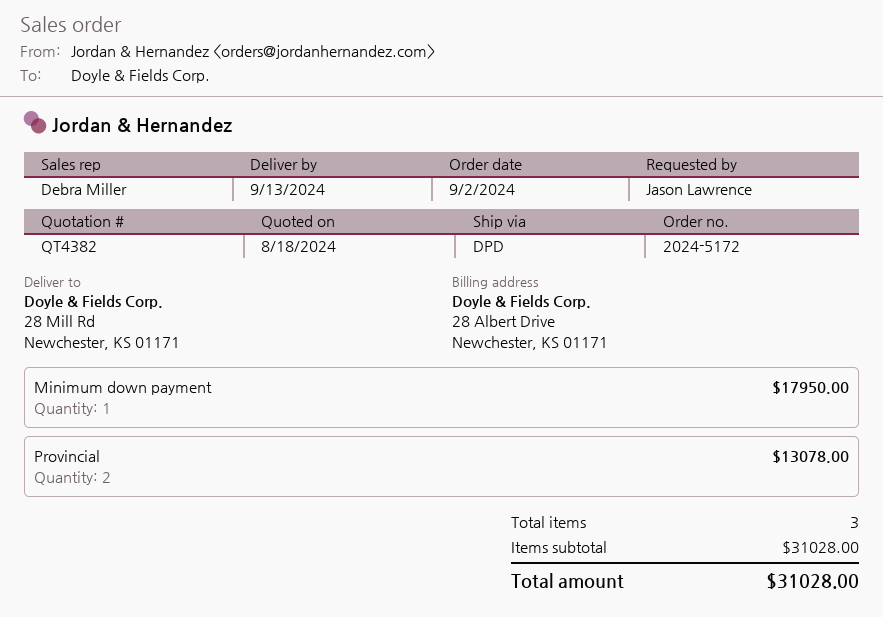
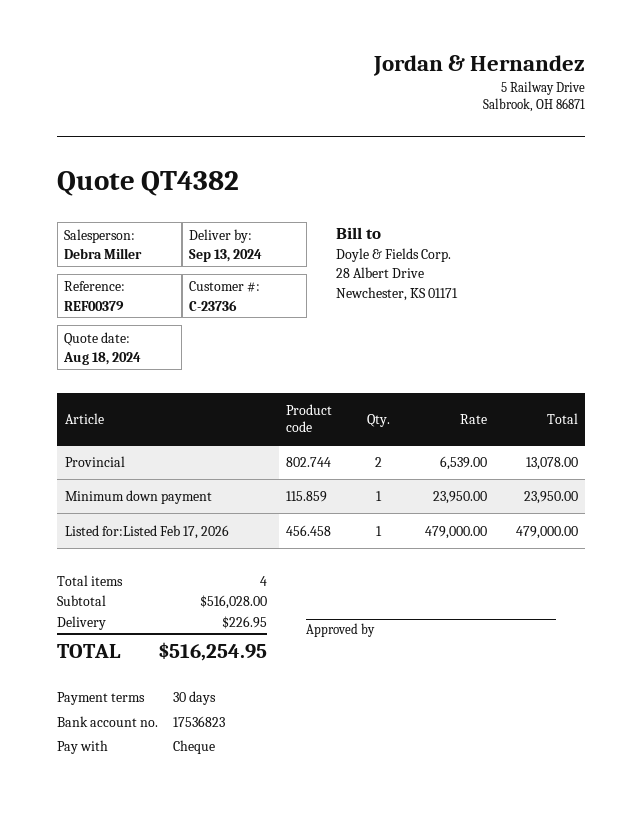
Minimum down payment: 1 for 17950.00 -> 1 for 23950.00
Listed for:Listed Feb 17, 2026: none -> 1 for 479000.00
total quantity: 3 -> 4
subtotal: 31028.00 -> 516028.00
shipping: none -> 226.95
total: 31028.00 -> 516254.95

